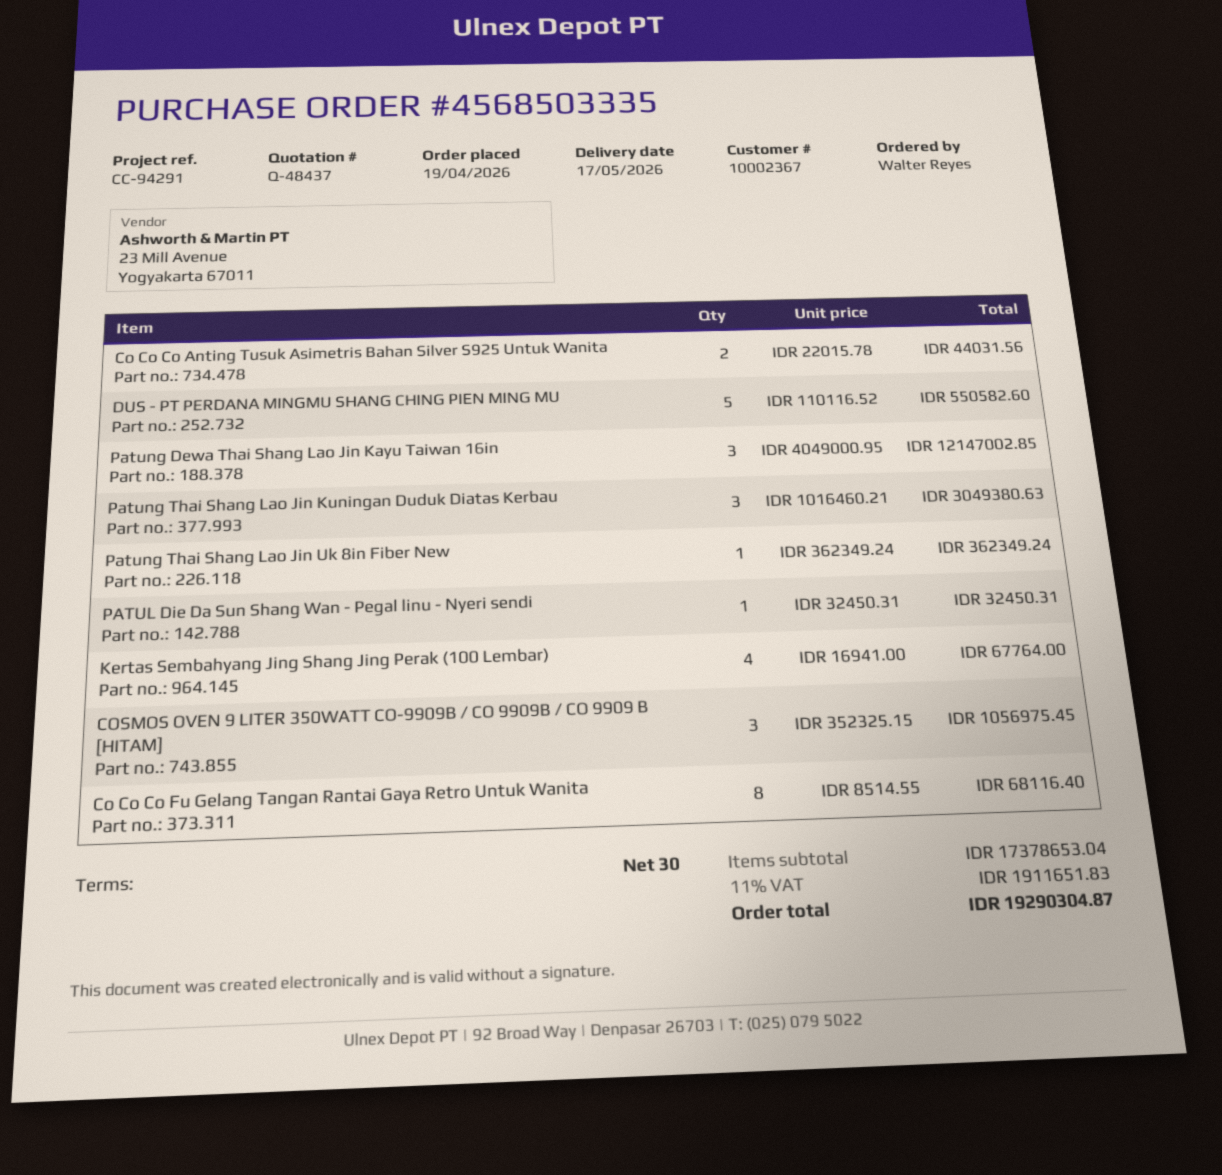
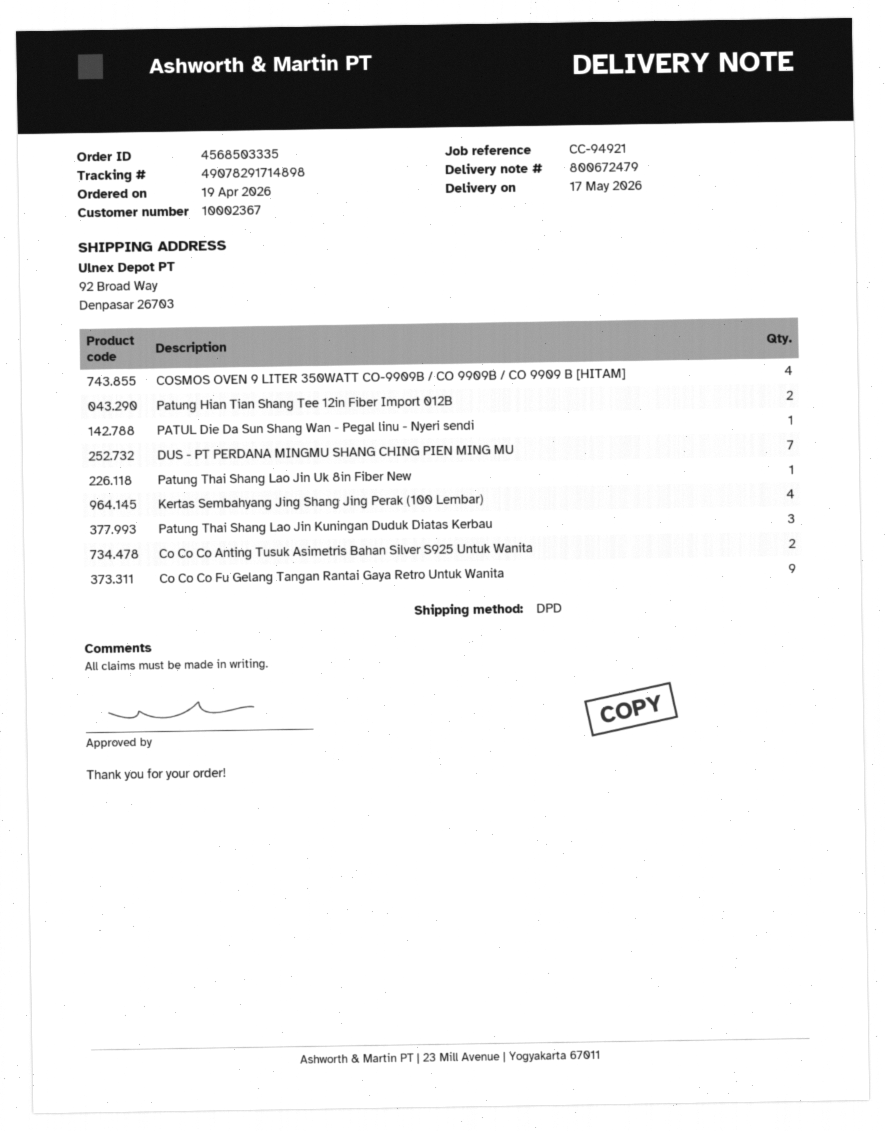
reference: CC-94291 -> CC-94921
DUS - PT PERDANA MINGMU SHANG CHING PIEN MING MU: 5 -> 7
Patung Dewa Thai Shang Lao Jin Kayu Taiwan 16in: 3 -> none
COSMOS OVEN 9 LITER 350WATT CO-9909B / CO 9909B / CO 9909 B [HITAM]: 3 -> 4
Co Co Co Fu Gelang Tangan Rantai Gaya Retro Untuk Wanita: 8 -> 9
Patung Hian Tian Shang Tee 12in Fiber Import 012B: none -> 2

